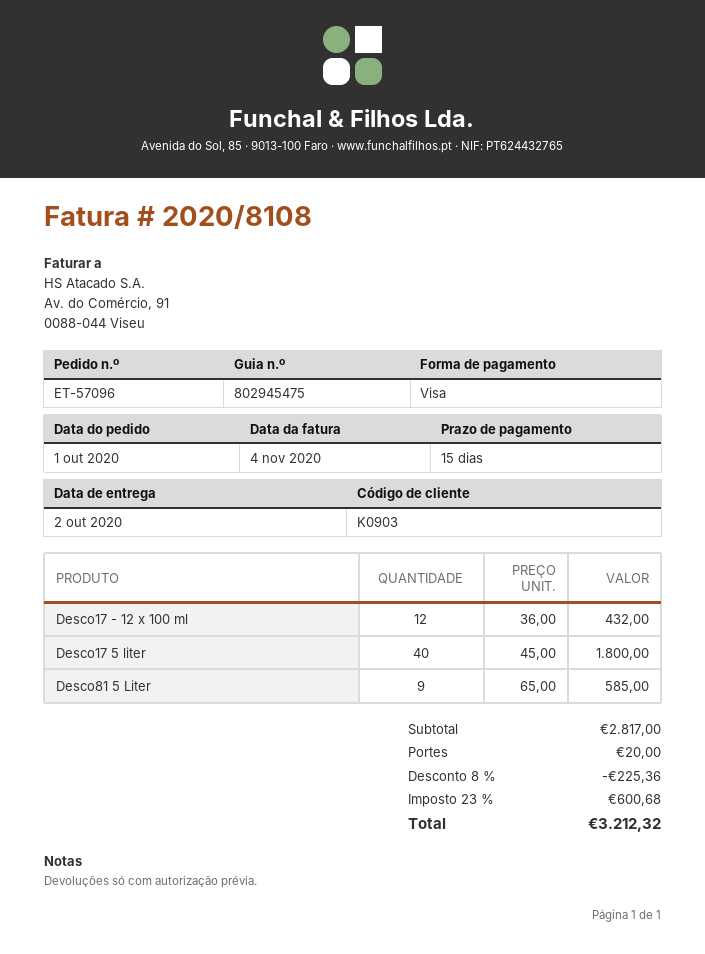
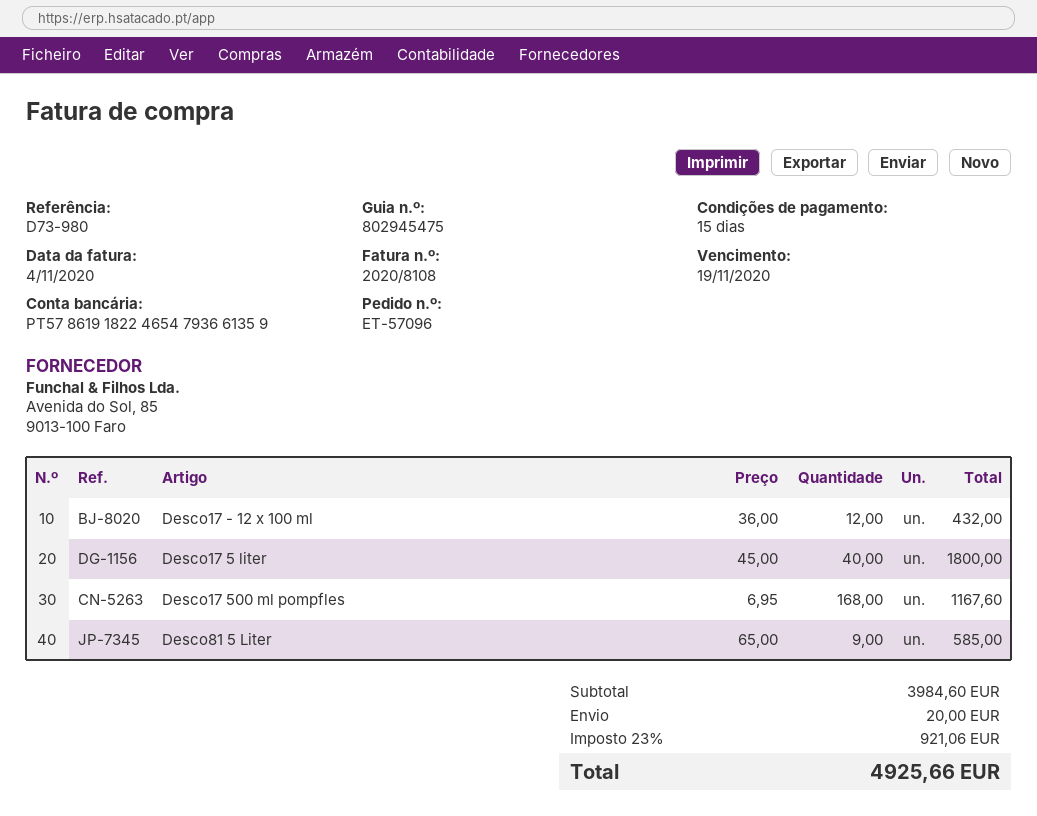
Desco17 500 ml pompfles: none -> 168 x 6.95 = 1167.60
subtotal: 2817.00 -> 3984.60
discount: 8% = 225.36 -> none
tax: 23% = 600.68 -> 23% = 921.06
total: 3212.32 -> 4925.66

